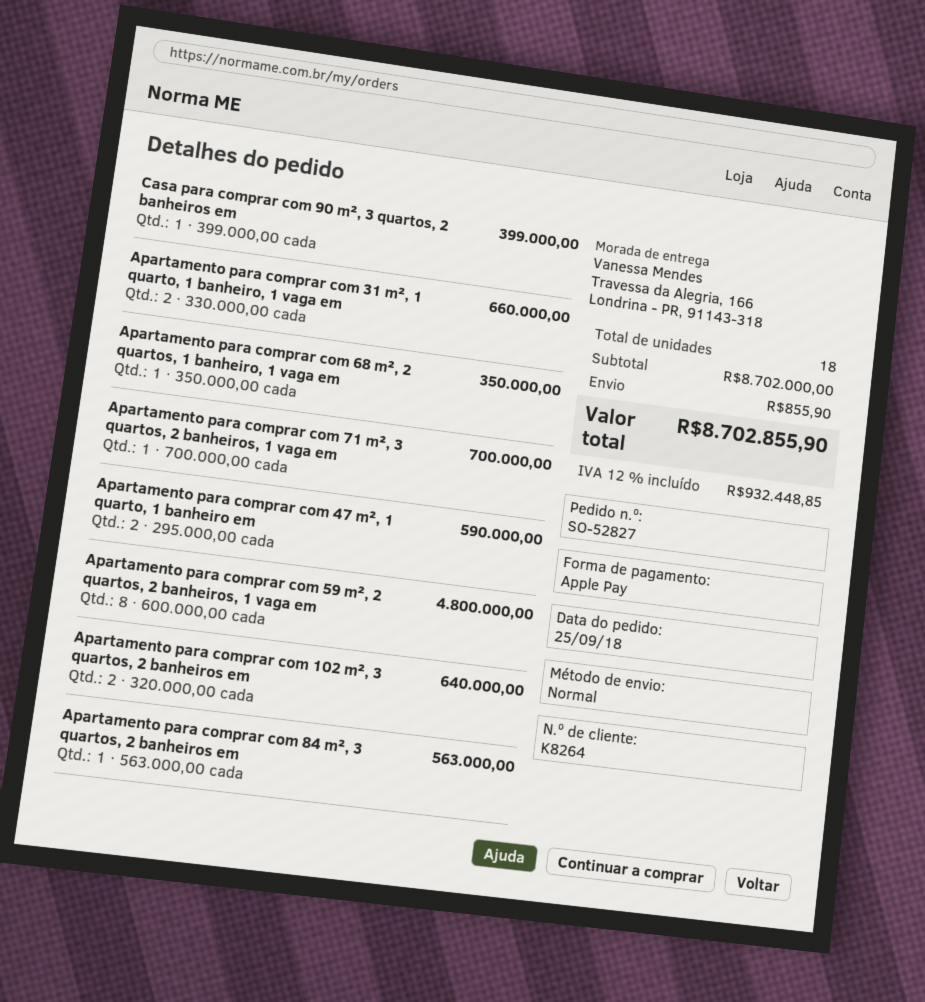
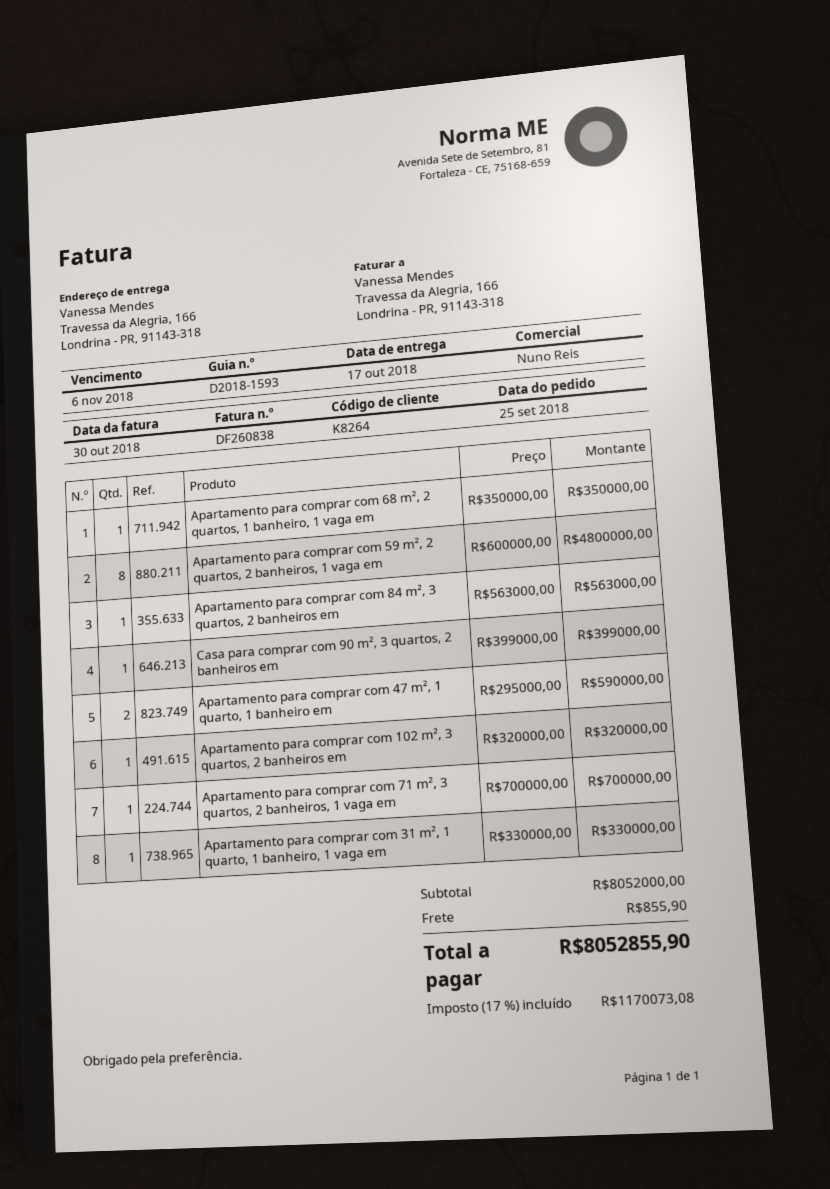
Apartamento para comprar com 31 m², 1 quarto, 1 banheiro, 1 vaga em: 2 x 330000.00 = 660000.00 -> 1 x 330000.00 = 330000.00
Apartamento para comprar com 102 m², 3 quartos, 2 banheiros em: 2 x 320000.00 = 640000.00 -> 1 x 320000.00 = 320000.00
subtotal: 8702000.00 -> 8052000.00
tax: 12% = 932448.85 -> 17% = 1170073.08
total: 8702855.90 -> 8052855.90

